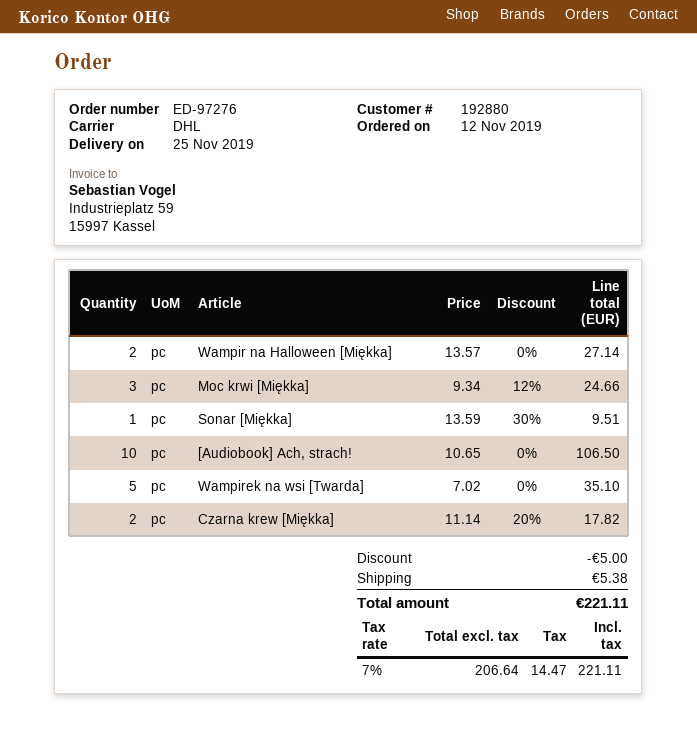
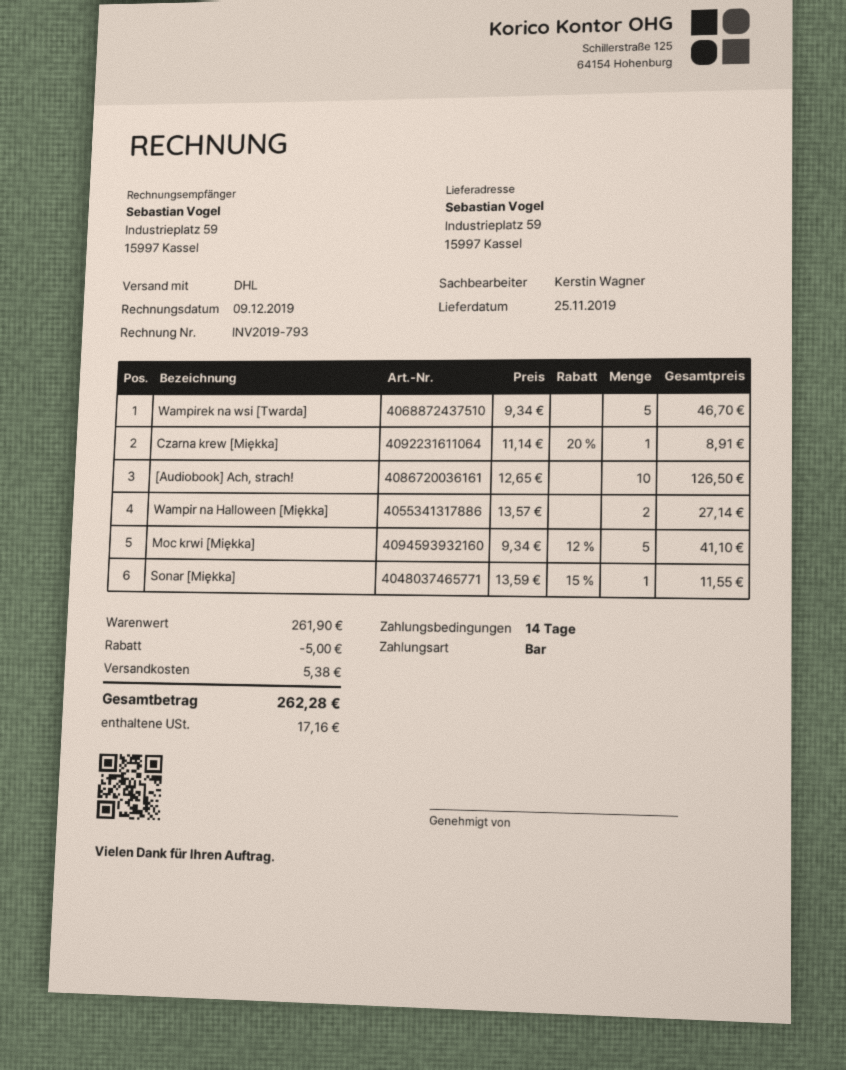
Moc krwi [Miękka]: 3 x 9.34 - 12% = 24.66 -> 5 x 9.34 - 12% = 41.10
Sonar [Miękka]: 1 x 13.59 - 30% = 9.51 -> 1 x 13.59 - 15% = 11.55
[Audiobook] Ach, strach!: 10 x 10.65 = 106.50 -> 10 x 12.65 = 126.50
Wampirek na wsi [Twarda]: 5 x 7.02 = 35.10 -> 5 x 9.34 = 46.70
Czarna krew [Miękka]: 2 x 11.14 - 20% = 17.82 -> 1 x 11.14 - 20% = 8.91
tax: 14.47 -> 17.16
total: 221.11 -> 262.28

